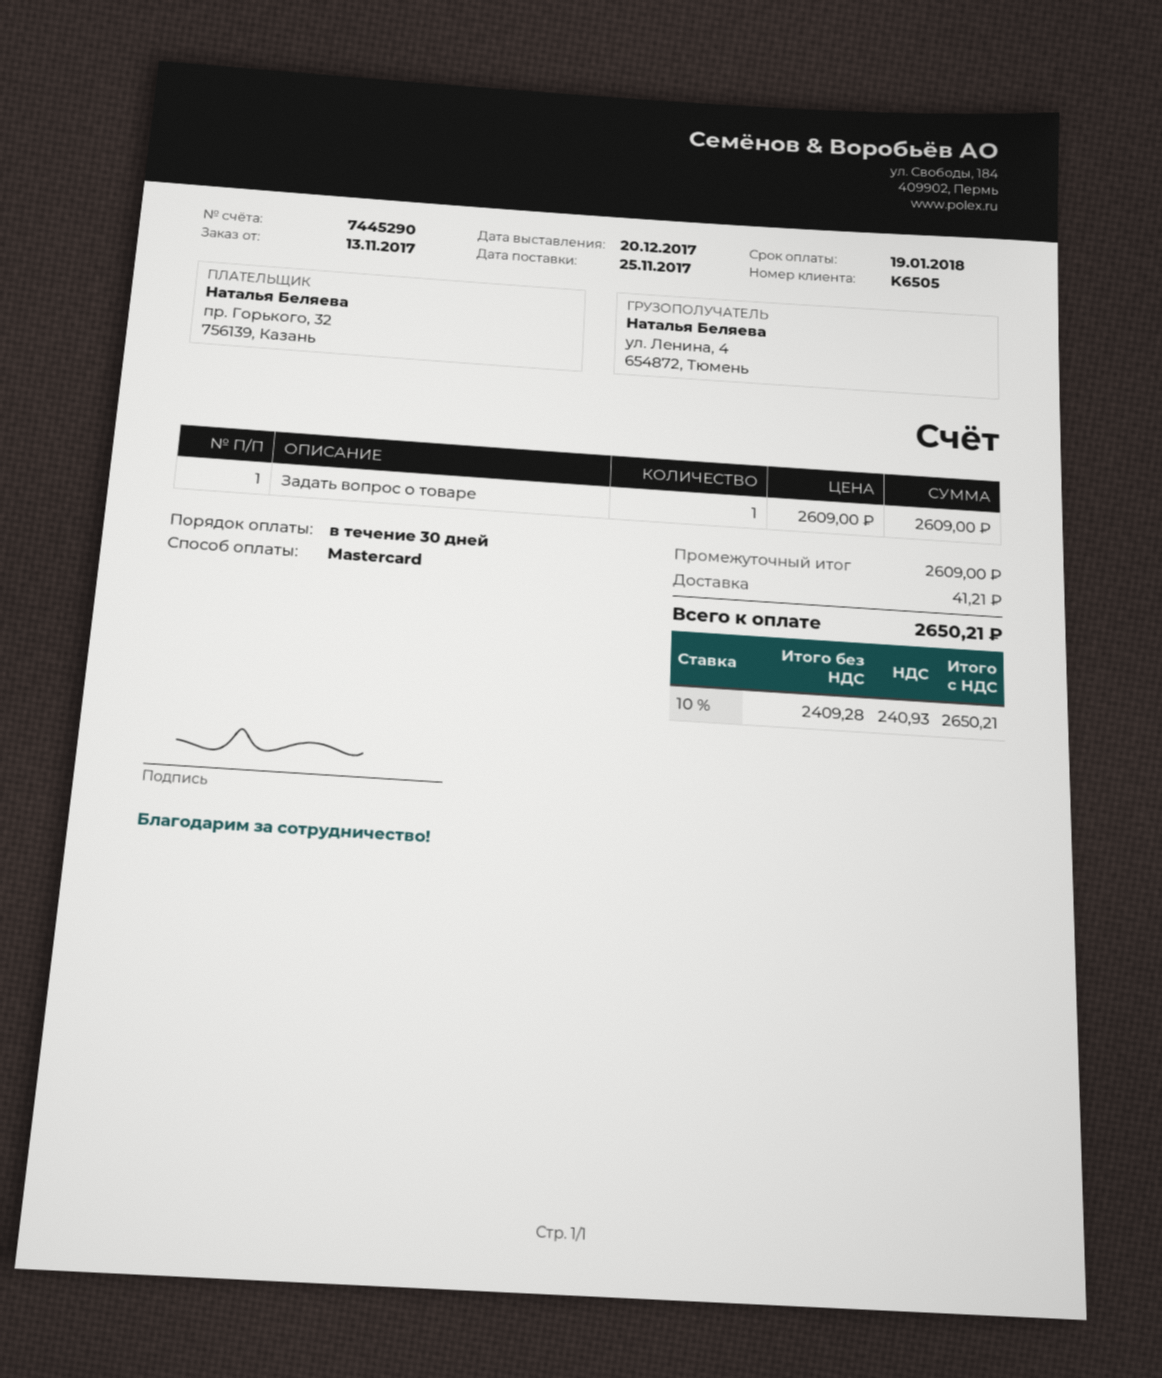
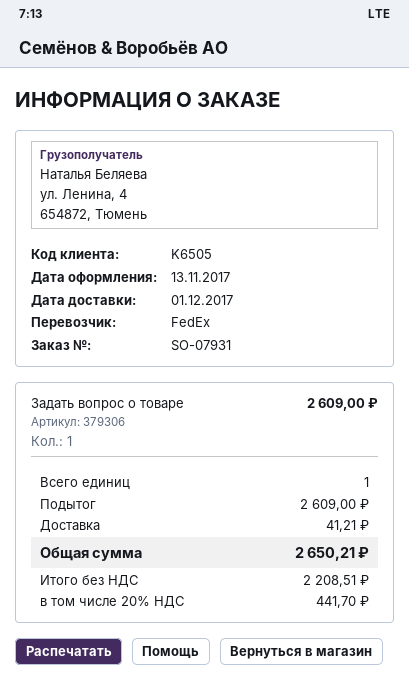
delivery date: 2017-11-25 -> 2017-12-01
net: 2409.28 -> 2208.51
tax: 10% = 240.93 -> 20% = 441.70

